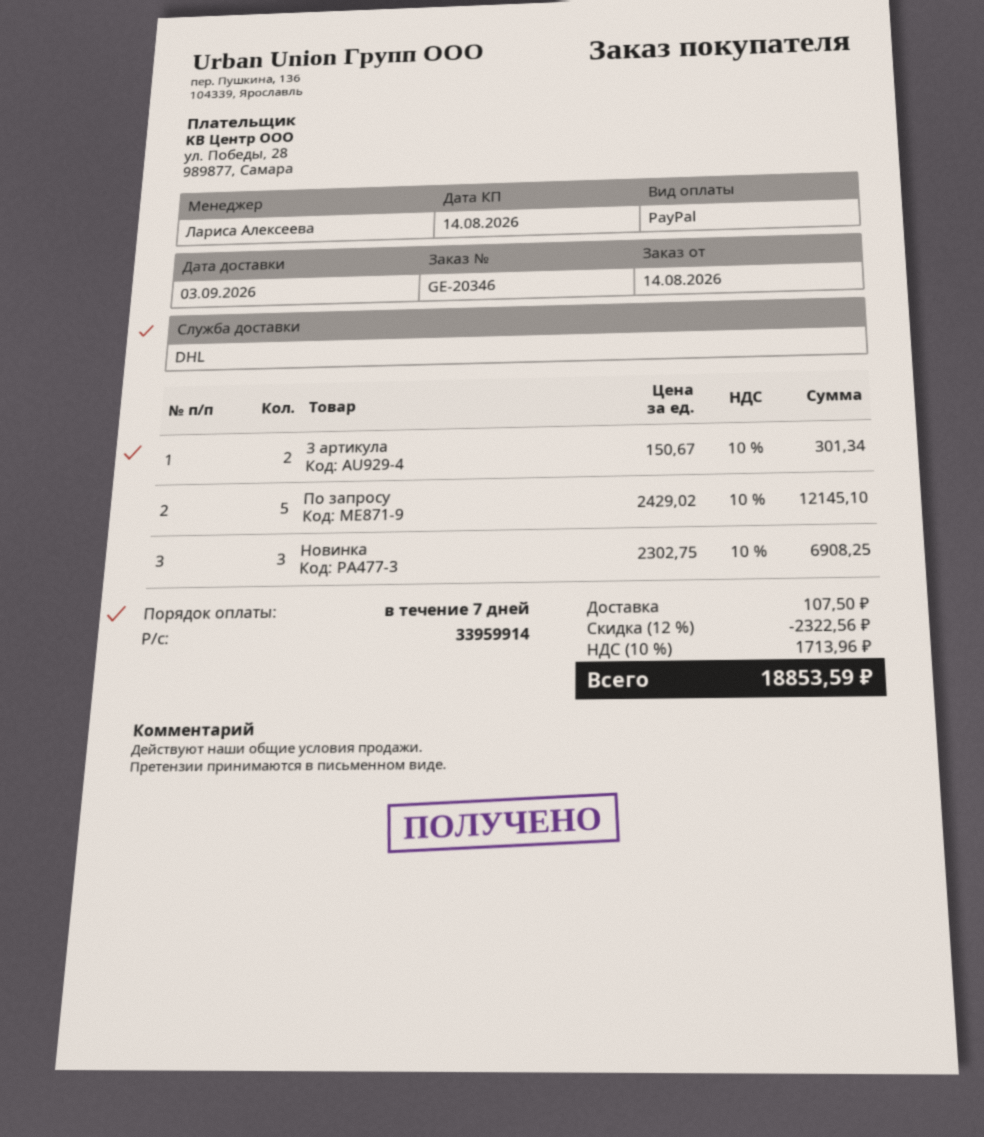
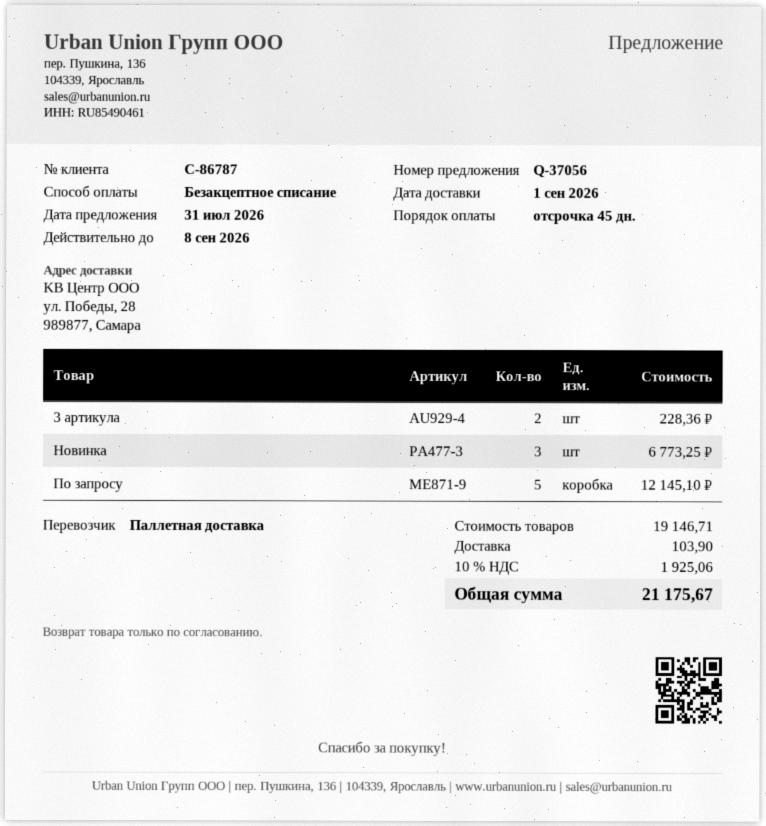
quote date: 2026-08-14 -> 2026-07-31
delivery date: 2026-09-03 -> 2026-09-01
payment terms: 7 days -> 45 days
payment method: PayPal -> direct debit
shipping method: DHL -> pallet freight
3 артикула: 2 for 301.34 -> 2 for 228.36
Новинка: 3 for 6908.25 -> 3 for 6773.25
discount: 12% = 2322.56 -> none
shipping: 107.50 -> 103.90
tax: 10% = 1713.96 -> 10% = 1925.06
total: 18853.59 -> 21175.67

